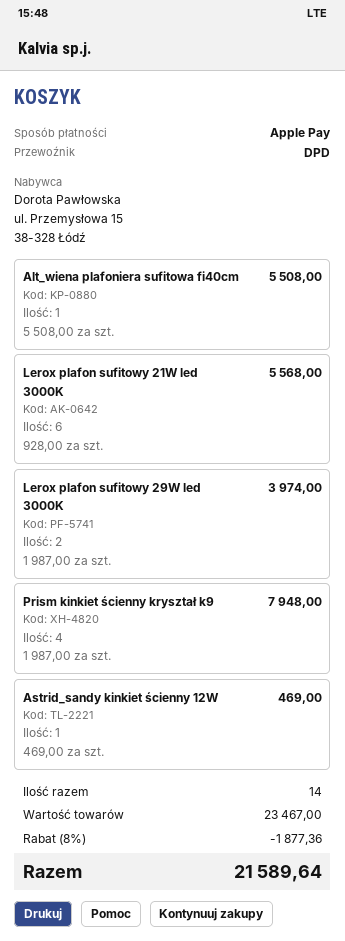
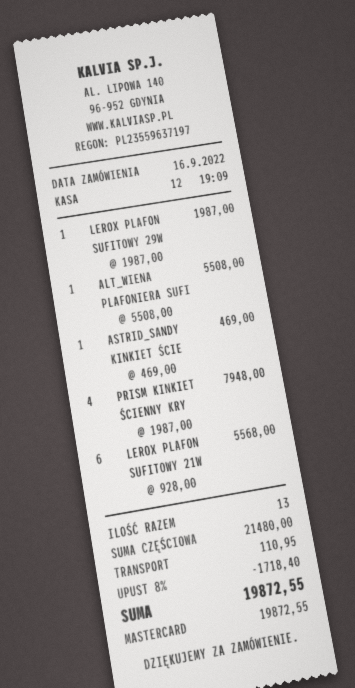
payment method: Apple Pay -> Mastercard
Lerox plafon sufitowy 29W led 3000K: 2 x 1987.00 = 3974.00 -> 1 x 1987.00 = 1987.00
total quantity: 14 -> 13
subtotal: 23467.00 -> 21480.00
discount: 8% = 1877.36 -> 8% = 1718.40
shipping: none -> 110.95
total: 21589.64 -> 19872.55

